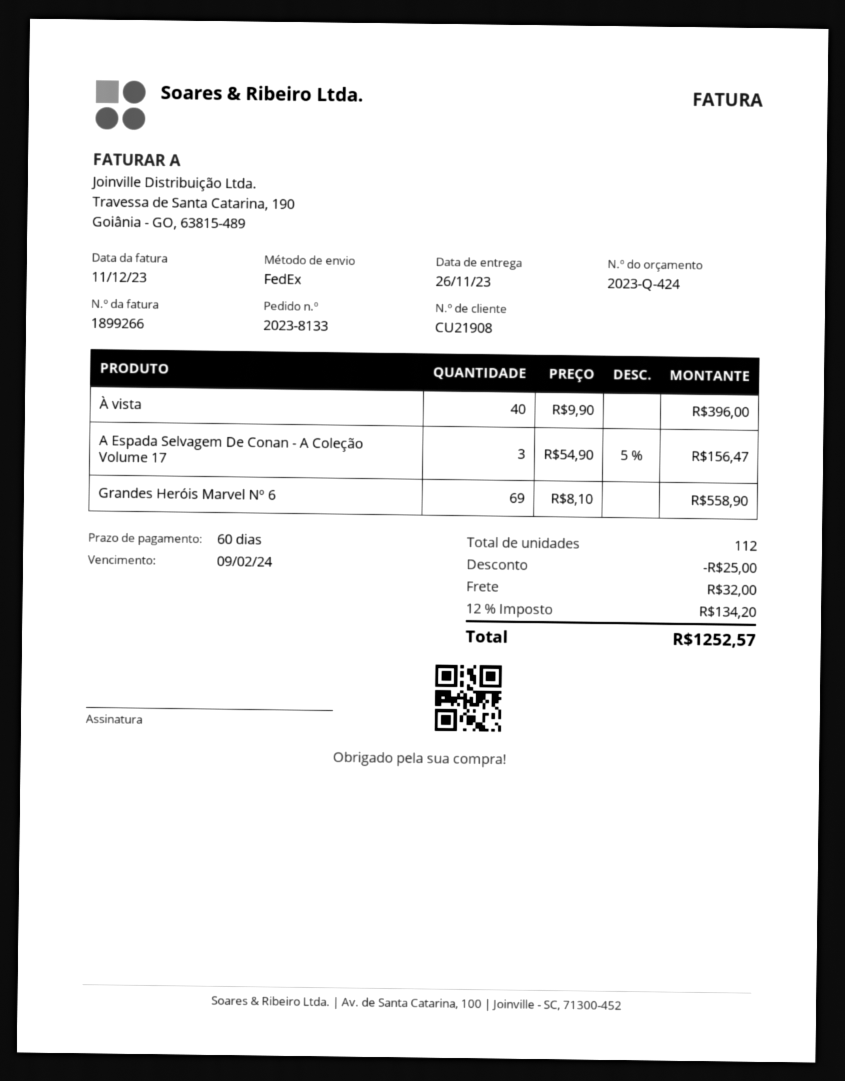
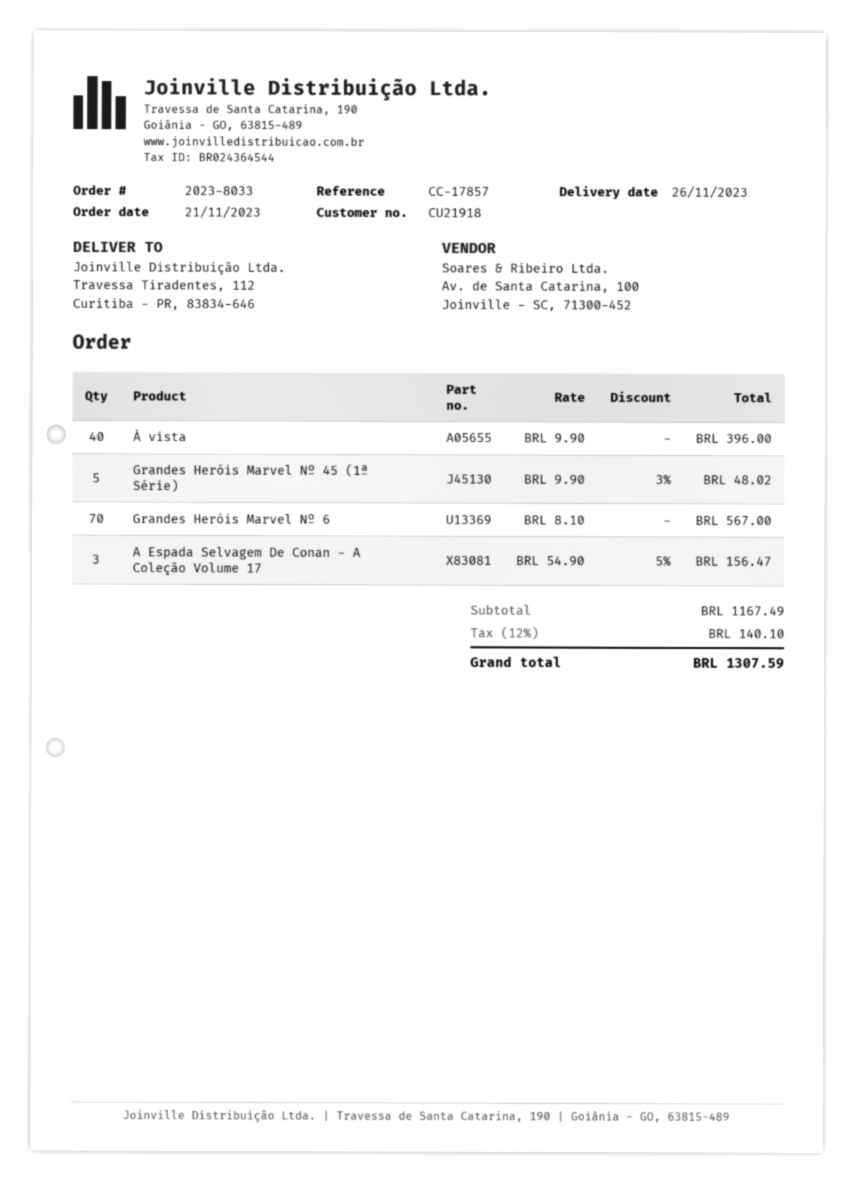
order number: 2023-8133 -> 2023-8033
customer number: CU21908 -> CU21918
Grandes Heróis Marvel Nº 6: 69 x 8.10 = 558.90 -> 70 x 8.10 = 567.00
Grandes Heróis Marvel Nº 45 (1ª Série): none -> 5 x 9.90 - 3% = 48.02
discount: 25.00 -> none
shipping: 32.00 -> none
tax: 12% = 134.20 -> 12% = 140.10
total: 1252.57 -> 1307.59

